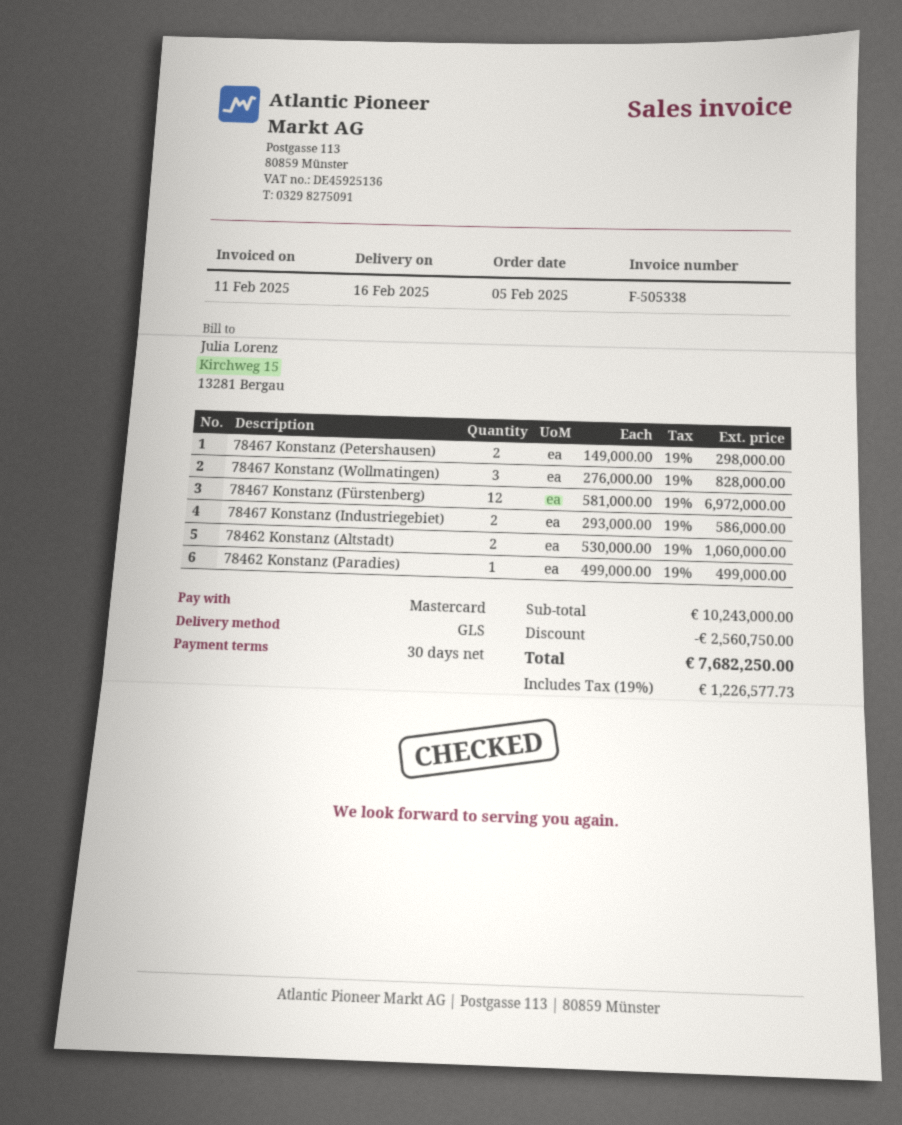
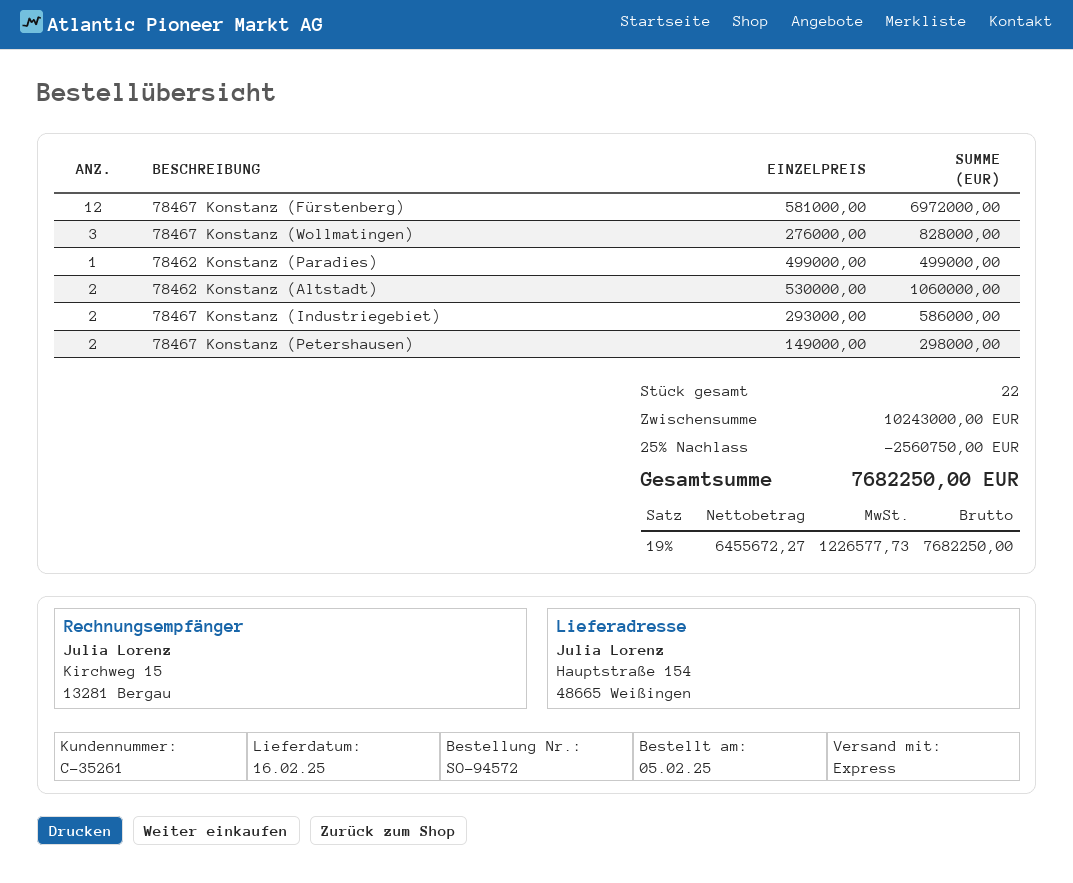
shipping method: GLS -> express

